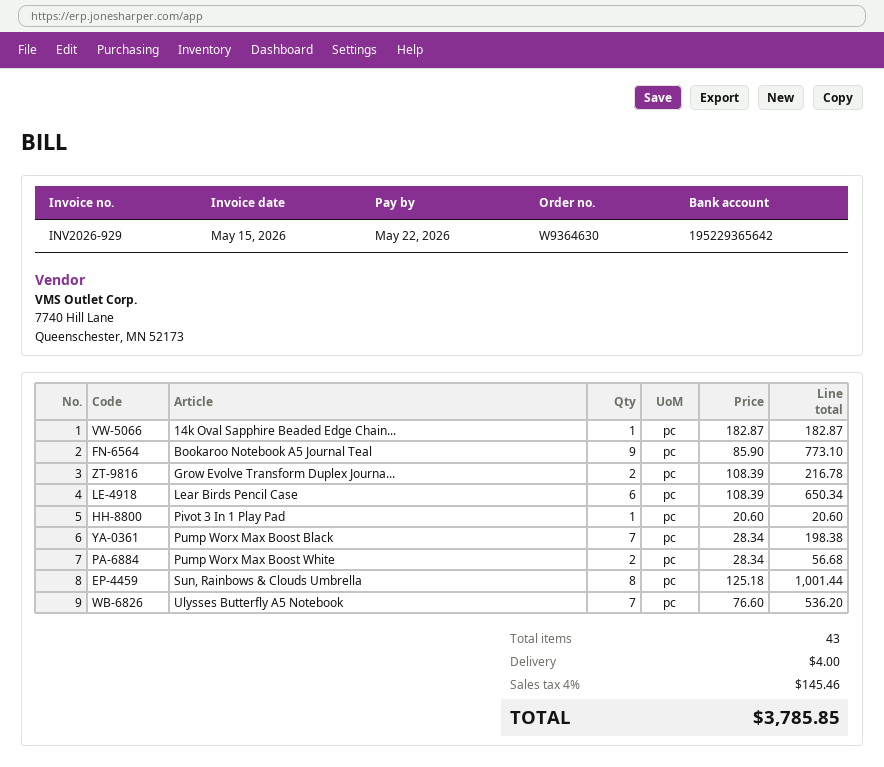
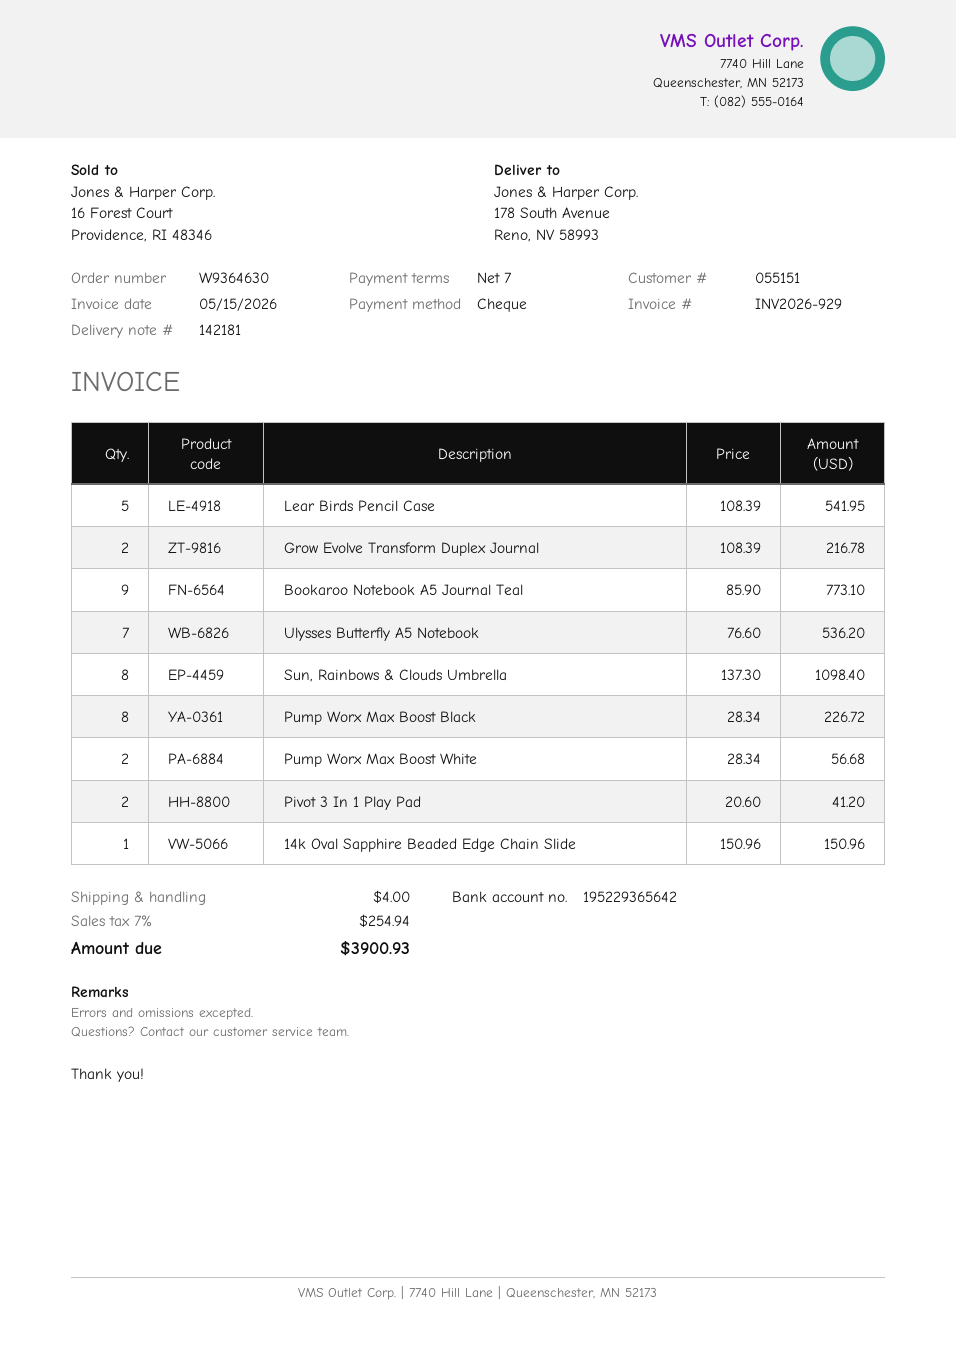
14k Oval Sapphire Beaded Edge Chain...: 1 x 182.87 = 182.87 -> 1 x 150.96 = 150.96
Lear Birds Pencil Case: 6 x 108.39 = 650.34 -> 5 x 108.39 = 541.95
Pivot 3 In 1 Play Pad: 1 x 20.60 = 20.60 -> 2 x 20.60 = 41.20
Pump Worx Max Boost Black: 7 x 28.34 = 198.38 -> 8 x 28.34 = 226.72
Sun, Rainbows & Clouds Umbrella: 8 x 125.18 = 1001.44 -> 8 x 137.30 = 1098.40
tax: 4% = 145.46 -> 7% = 254.94
total: 3785.85 -> 3900.93

